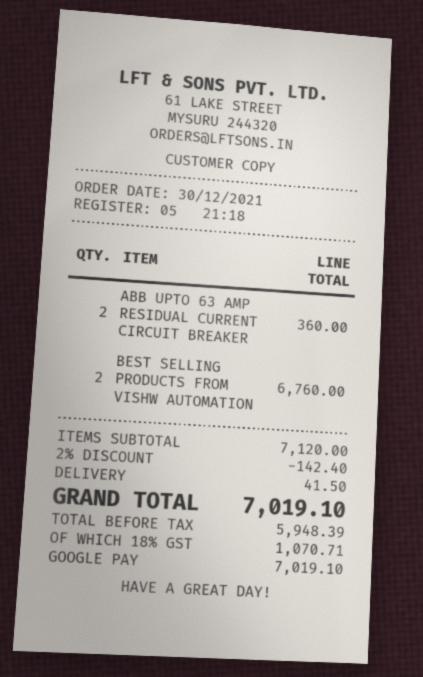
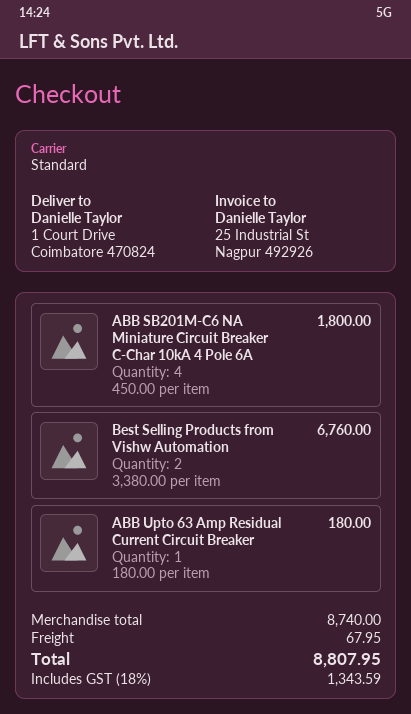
ABB UPTO 63 AMP RESIDUAL CURRENT CIRCUIT BREAKER: 2 for 360.00 -> 1 for 180.00
ABB SB201M-C6 NA Miniature Circuit Breaker C-Char 10kA 4 Pole 6A: none -> 4 for 1800.00
subtotal: 7120.00 -> 8740.00
discount: 2% = 142.40 -> none
shipping: 41.50 -> 67.95
tax: 18% = 1070.71 -> 18% = 1343.59
total: 7019.10 -> 8807.95

